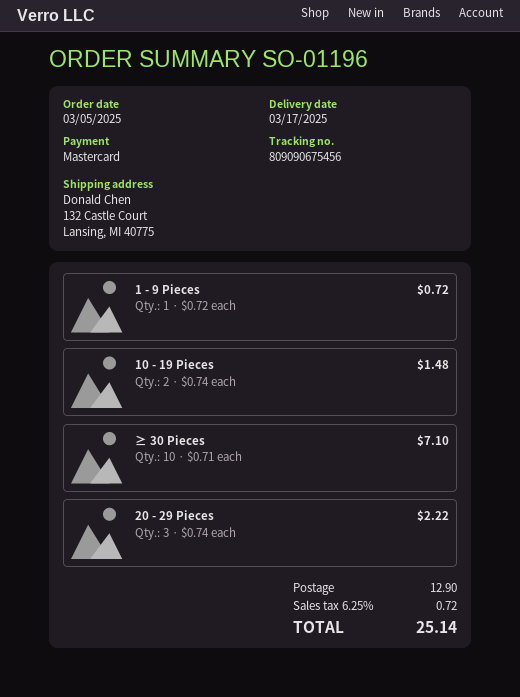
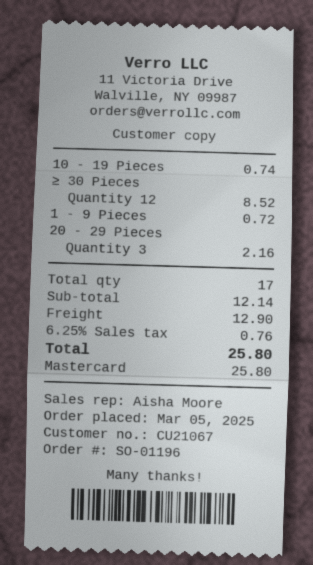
10 - 19 Pieces: 2 for 1.48 -> 1 for 0.74
≥ 30 Pieces: 10 for 7.10 -> 12 for 8.52
20 - 29 Pieces: 3 for 2.22 -> 3 for 2.16
tax: 6.25% = 0.72 -> 6.25% = 0.76
total: 25.14 -> 25.80

